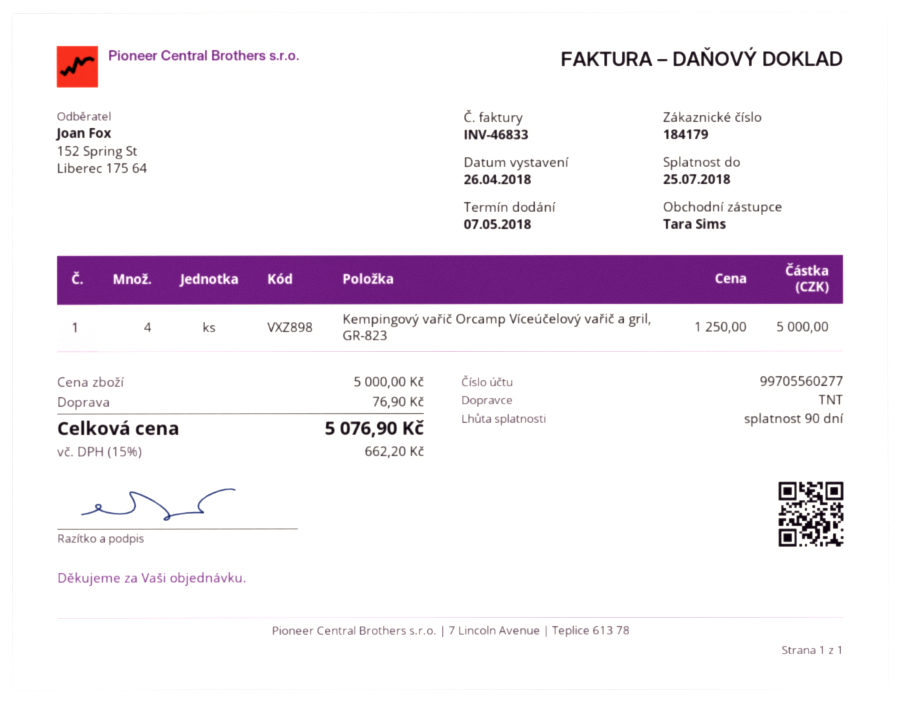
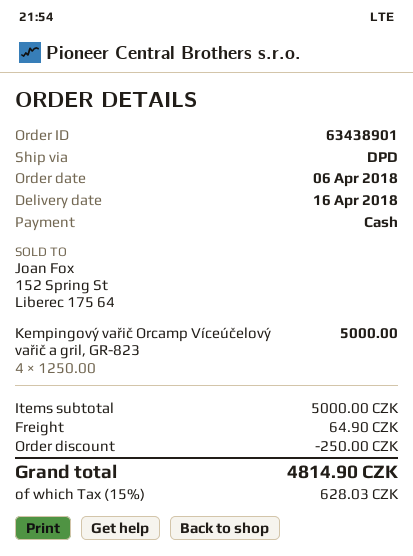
delivery date: 2018-05-07 -> 2018-04-16
shipping method: TNT -> DPD
discount: none -> 250.00
shipping: 76.90 -> 64.90
tax: 15% = 662.20 -> 15% = 628.03
total: 5076.90 -> 4814.90

